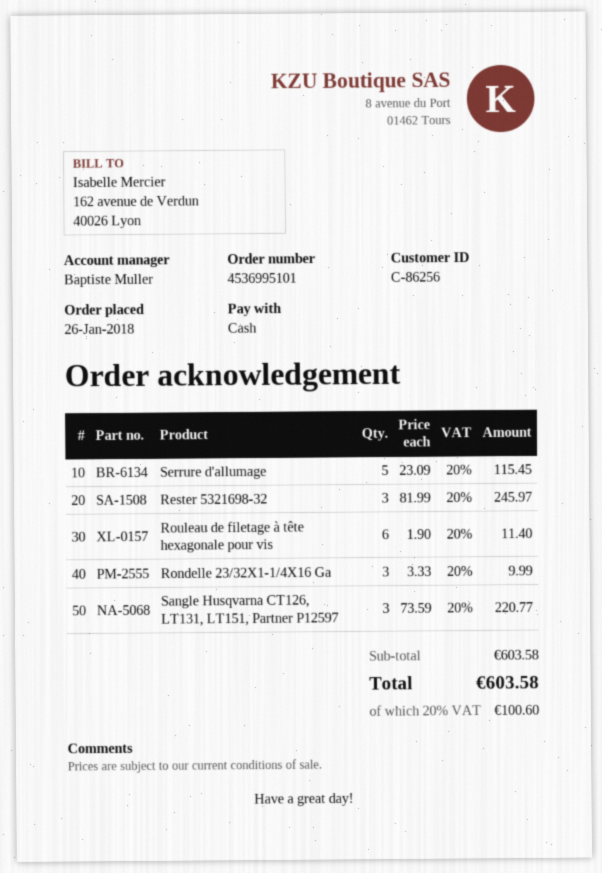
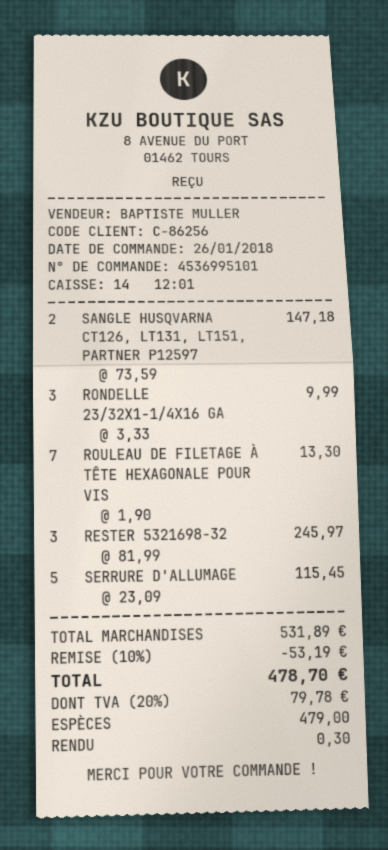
Rouleau de filetage à tête hexagonale pour vis: 6 x 1.90 = 11.40 -> 7 x 1.90 = 13.30
Sangle Husqvarna CT126, LT131, LT151, Partner P12597: 3 x 73.59 = 220.77 -> 2 x 73.59 = 147.18
subtotal: 603.58 -> 531.89
discount: none -> 10% = 53.19
tax: 20% = 100.60 -> 20% = 79.78
total: 603.58 -> 478.70

